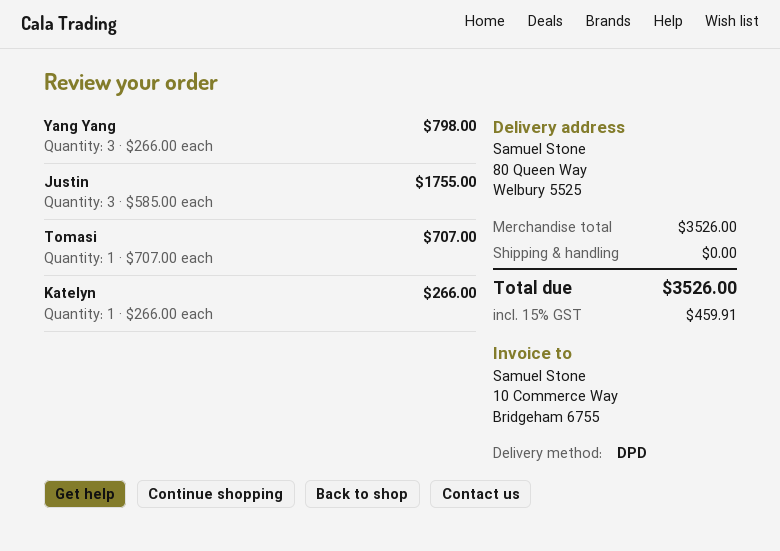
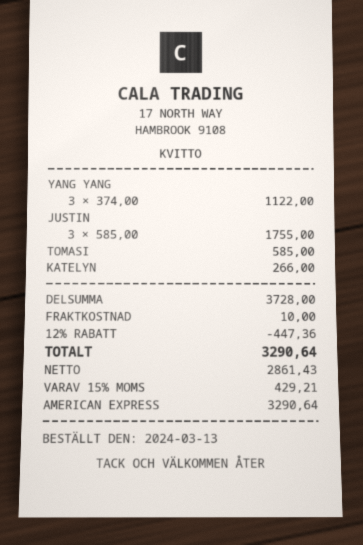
Yang Yang: 3 x 266.00 = 798.00 -> 3 x 374.00 = 1122.00
Tomasi: 1 x 707.00 = 707.00 -> 1 x 585.00 = 585.00
subtotal: 3526.00 -> 3728.00
discount: none -> 12% = 447.36
shipping: 0.00 -> 10.00
tax: 15% = 459.91 -> 15% = 429.21
total: 3526.00 -> 3290.64

